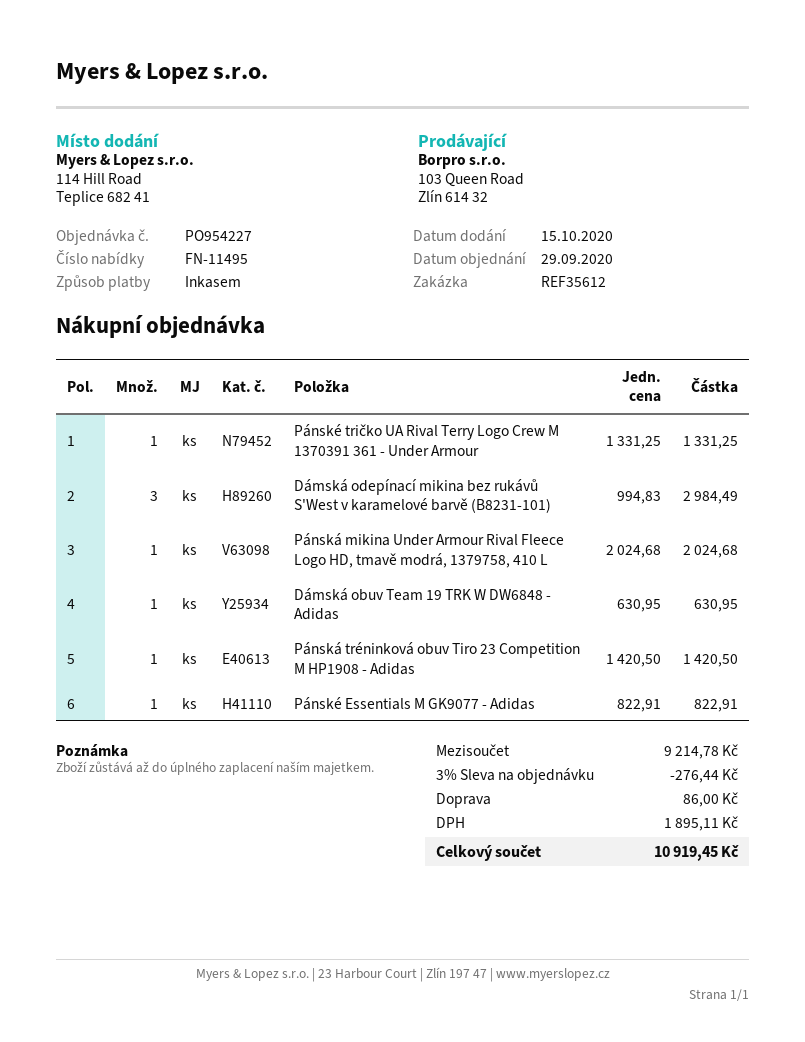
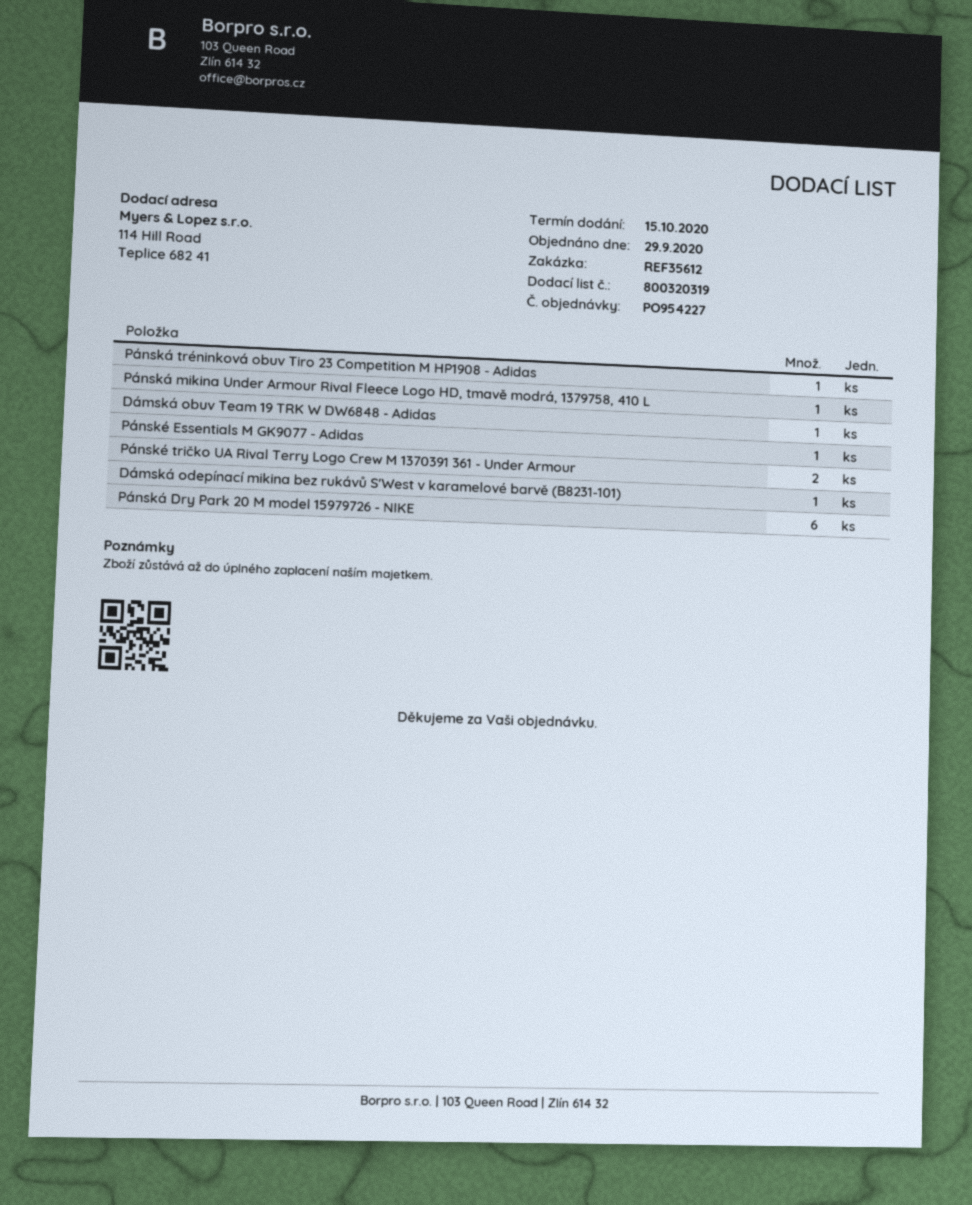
Pánské tričko UA Rival Terry Logo Crew M 1370391 361 - Under Armour: 1 -> 2
Dámská odepínací mikina bez rukávů S'West v karamelové barvě (B8231-101): 3 -> 1
Pánská Dry Park 20 M model 15979726 - NIKE: none -> 6

